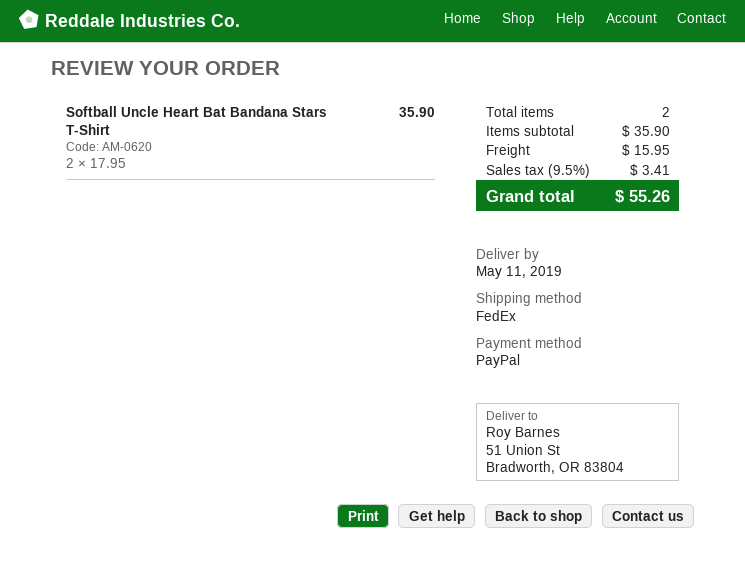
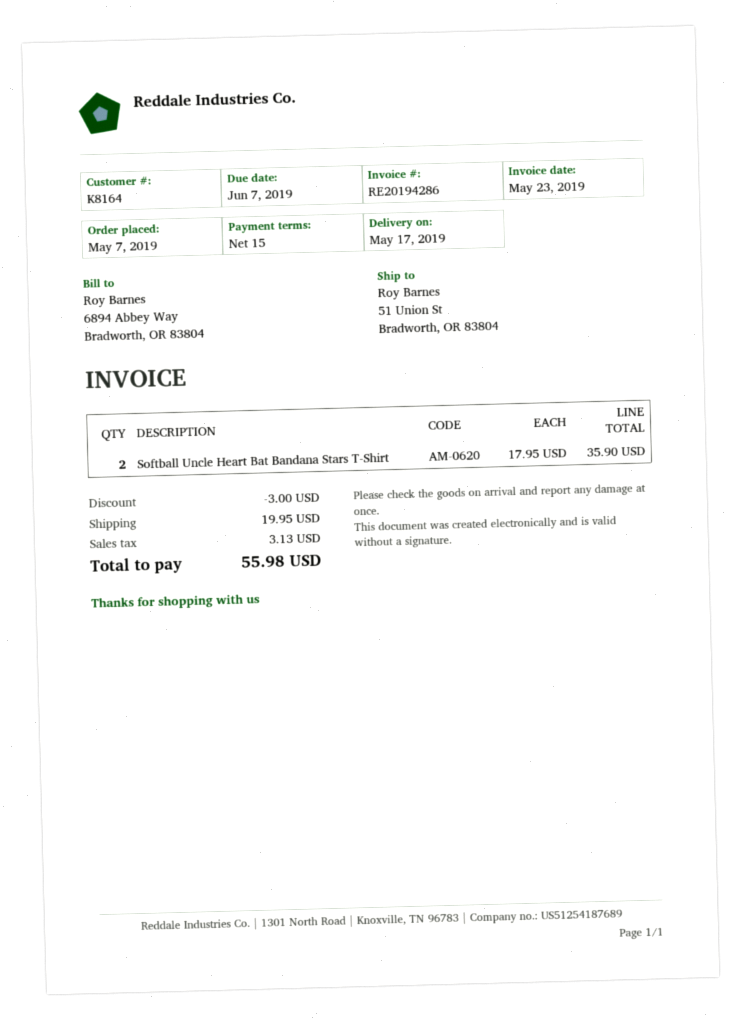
delivery date: 2019-05-11 -> 2019-05-17
discount: none -> 3.00
shipping: 15.95 -> 19.95
tax: 3.41 -> 3.13
total: 55.26 -> 55.98

